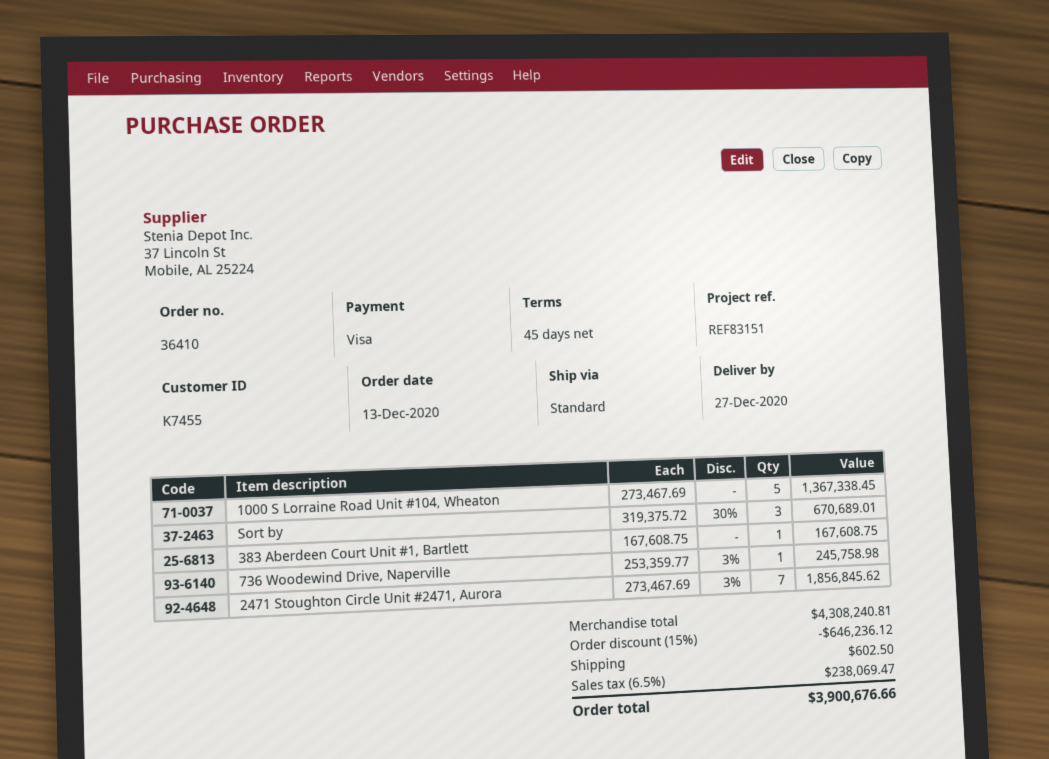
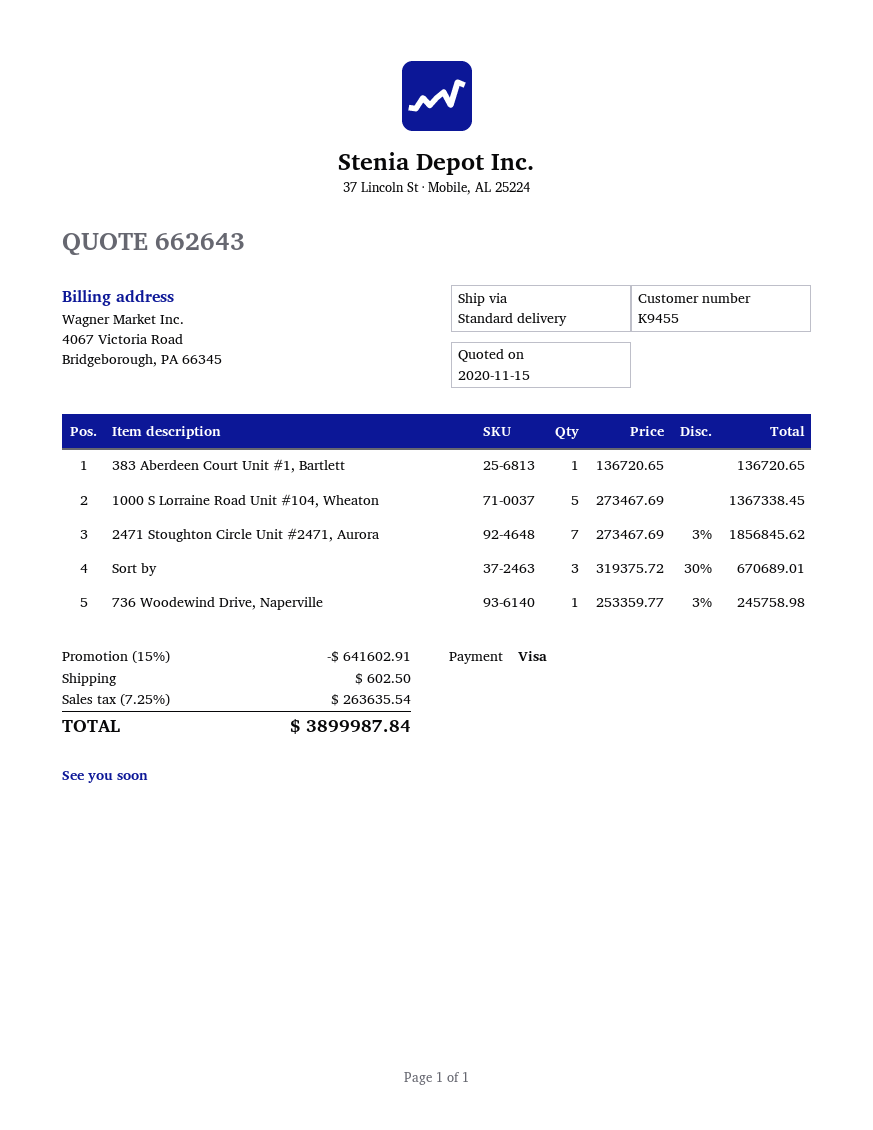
customer number: K7455 -> K9455
383 Aberdeen Court Unit #1, Bartlett: 1 x 167608.75 = 167608.75 -> 1 x 136720.65 = 136720.65
discount: 15% = 646236.12 -> 15% = 641602.91
tax: 6.5% = 238069.47 -> 7.25% = 263635.54
total: 3900676.66 -> 3899987.84

